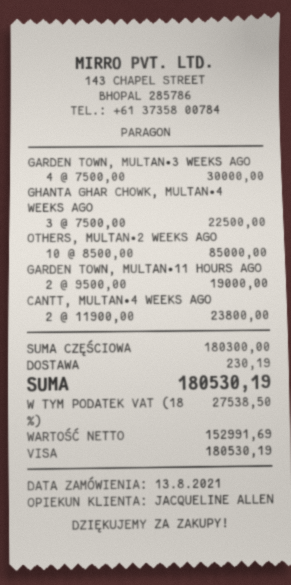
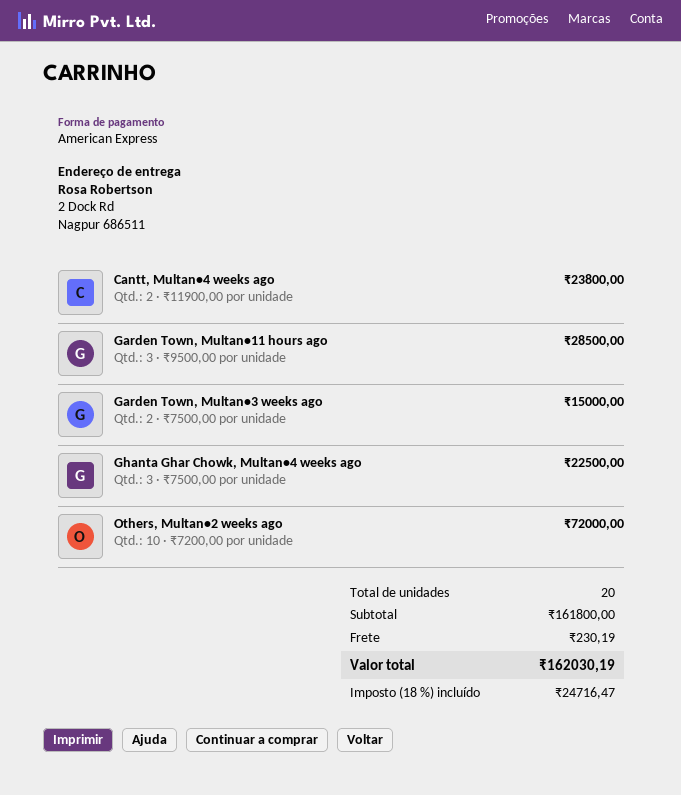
payment method: Visa -> American Express
GARDEN TOWN, MULTAN•3 WEEKS AGO: 4 x 7500.00 = 30000.00 -> 2 x 7500.00 = 15000.00
OTHERS, MULTAN•2 WEEKS AGO: 10 x 8500.00 = 85000.00 -> 10 x 7200.00 = 72000.00
GARDEN TOWN, MULTAN•11 HOURS AGO: 2 x 9500.00 = 19000.00 -> 3 x 9500.00 = 28500.00
subtotal: 180300.00 -> 161800.00
tax: 18% = 27538.50 -> 18% = 24716.47
total: 180530.19 -> 162030.19

